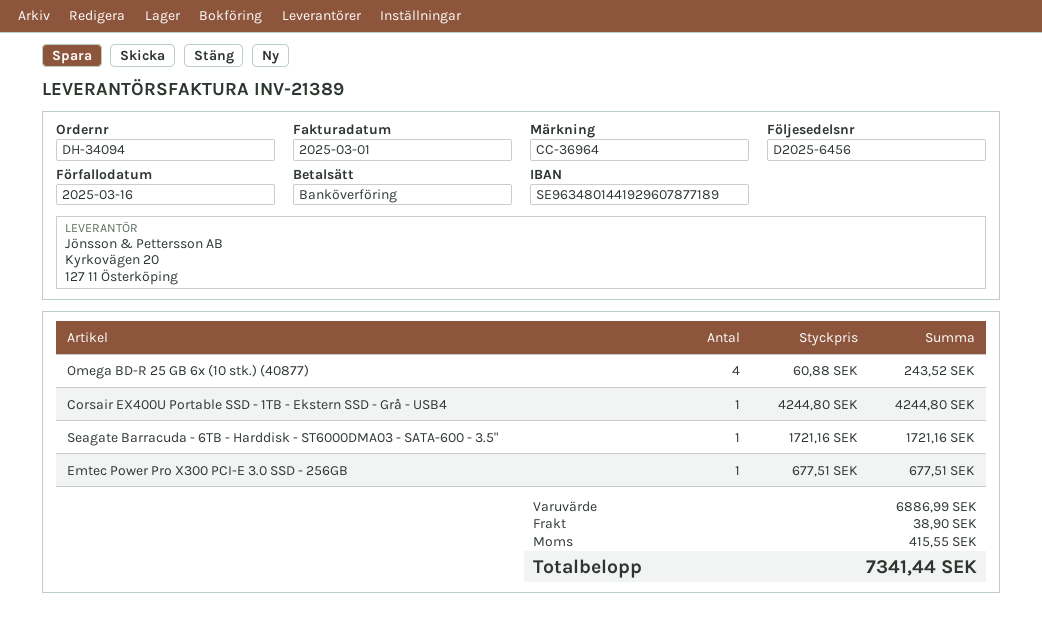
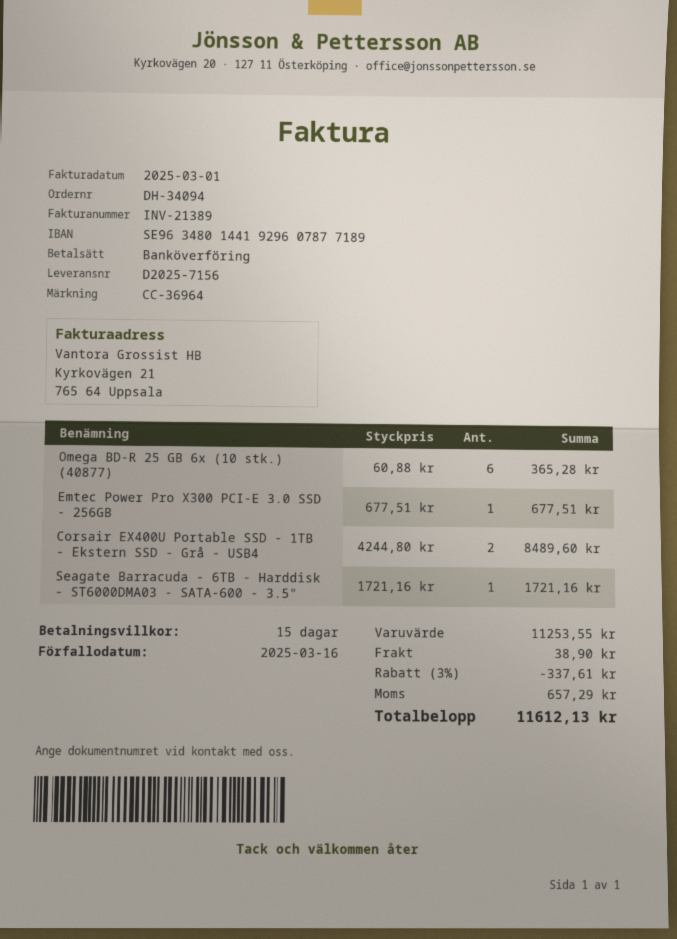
delivery note number: D2025-6456 -> D2025-7156
Omega BD-R 25 GB 6x (10 stk.) (40877): 4 x 60.88 = 243.52 -> 6 x 60.88 = 365.28
Corsair EX400U Portable SSD - 1TB - Ekstern SSD - Grå - USB4: 1 x 4244.80 = 4244.80 -> 2 x 4244.80 = 8489.60
subtotal: 6886.99 -> 11253.55
discount: none -> 3% = 337.61
tax: 415.55 -> 657.29
total: 7341.44 -> 11612.13

